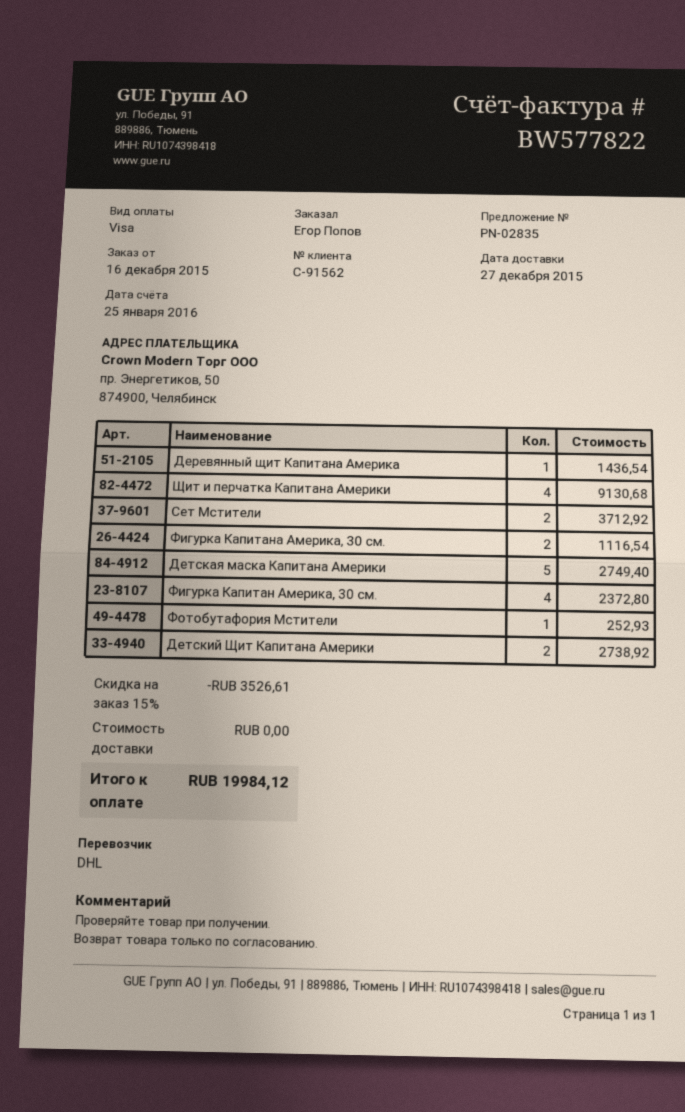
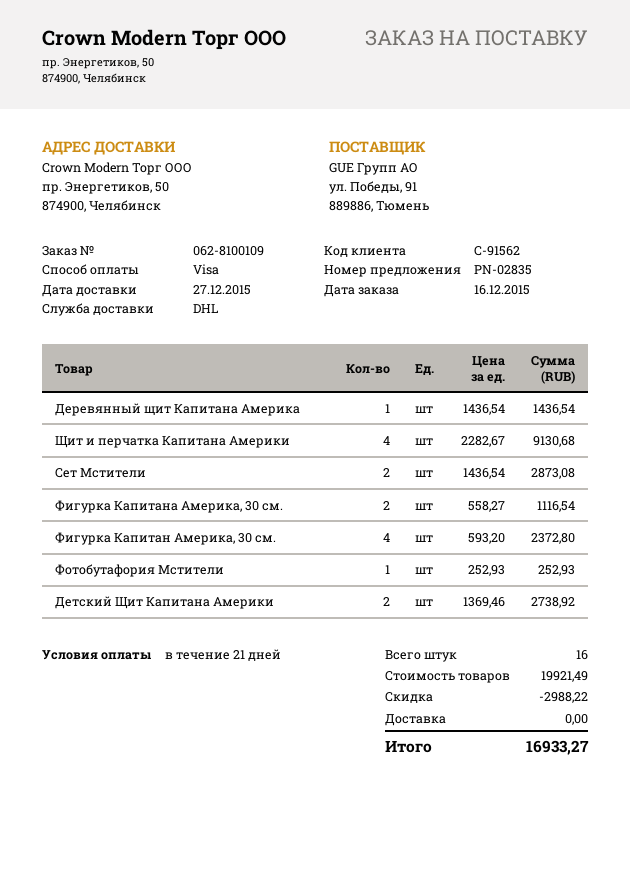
Сет Мстители: 2 for 3712.92 -> 2 for 2873.08
Детская маска Капитана Америки: 5 for 2749.40 -> none
discount: 3526.61 -> 2988.22
total: 19984.12 -> 16933.27

